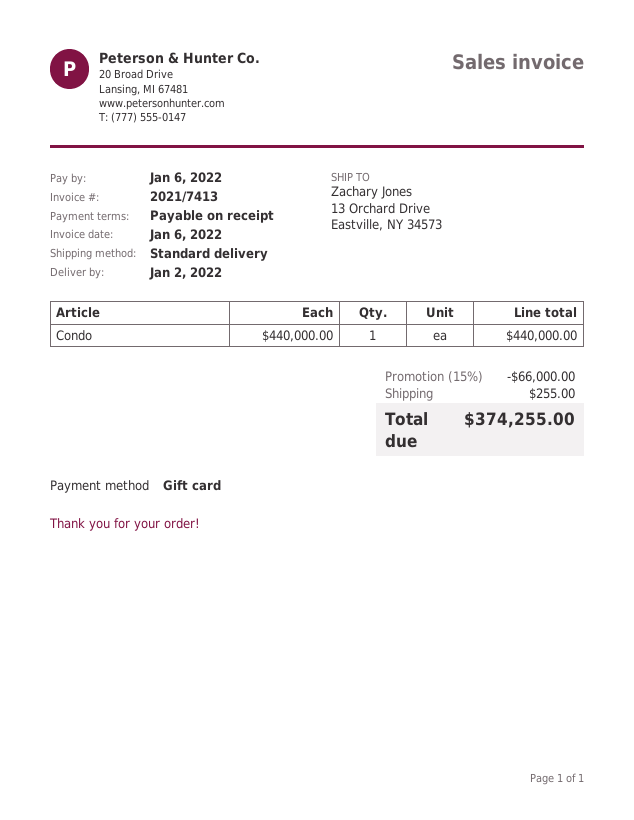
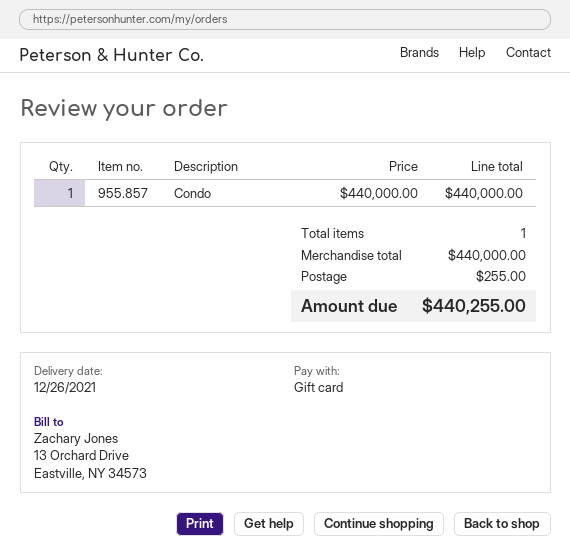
delivery date: 2022-01-02 -> 2021-12-26
discount: 15% = 66000.00 -> none
total: 374255.00 -> 440255.00

